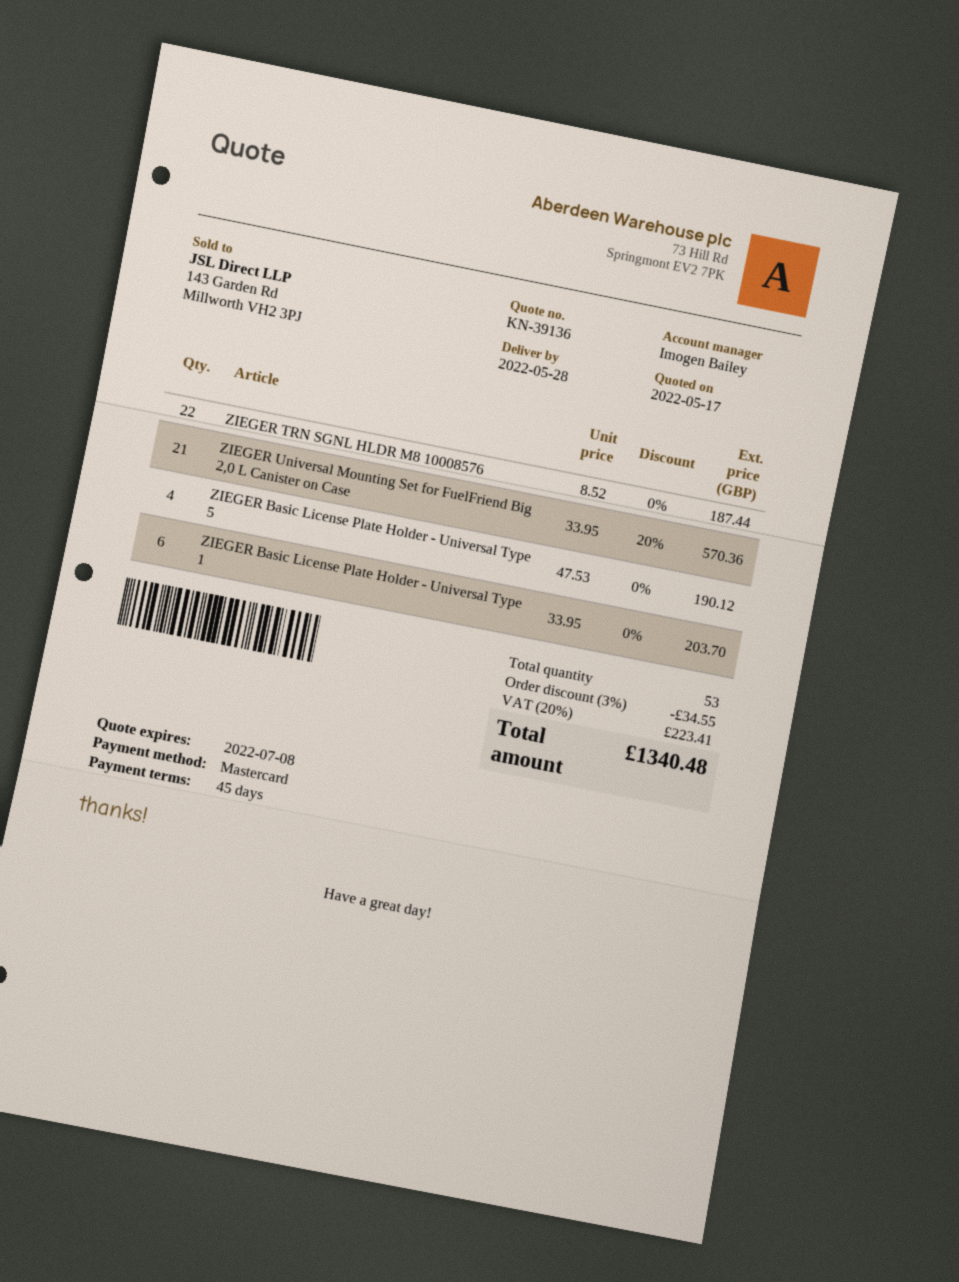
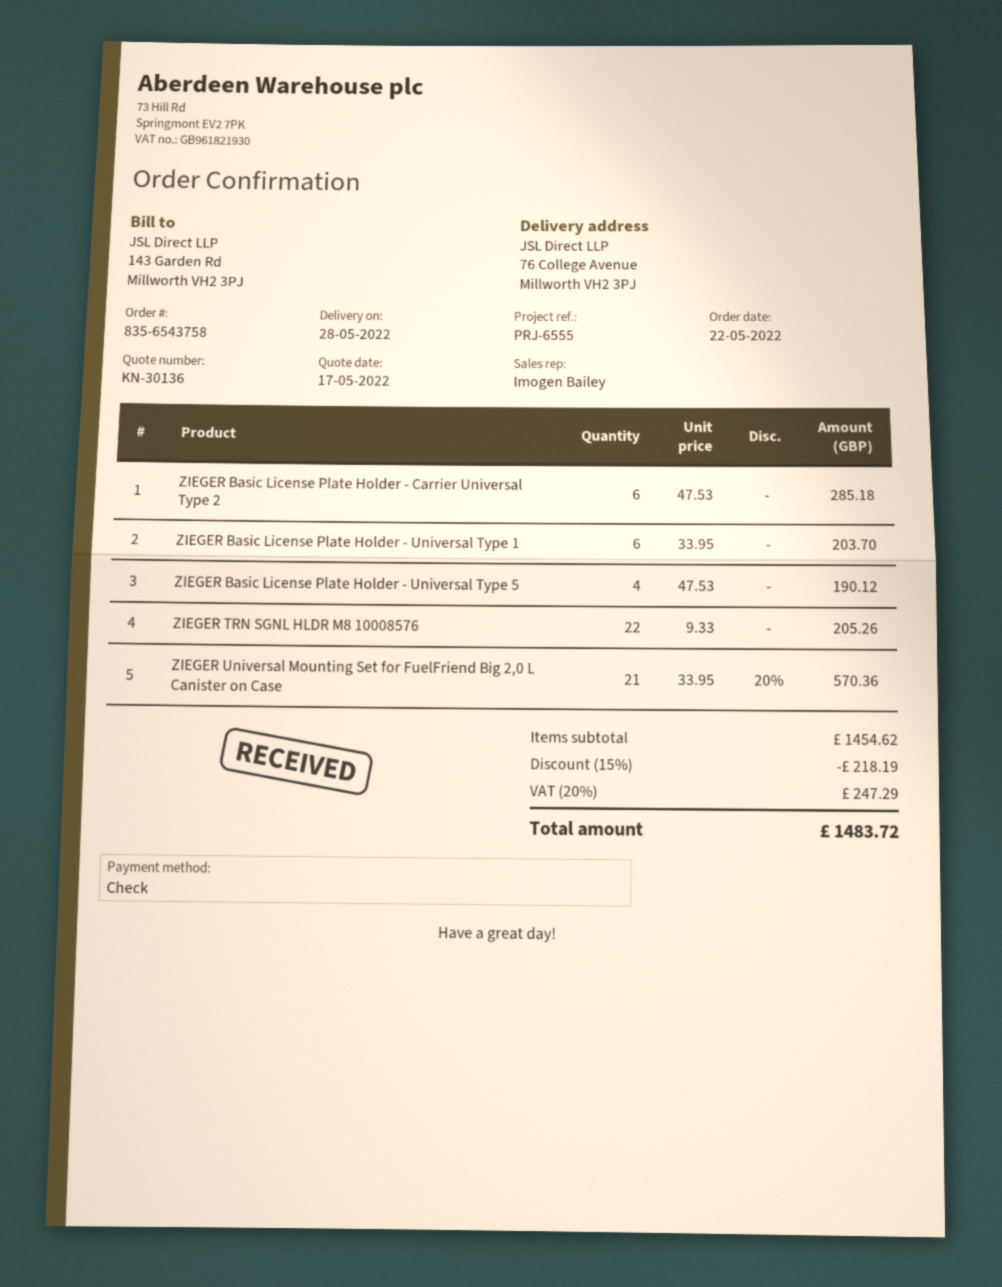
quote number: KN-39136 -> KN-30136
payment method: Mastercard -> cheque
ZIEGER TRN SGNL HLDR M8 10008576: 22 x 8.52 = 187.44 -> 22 x 9.33 = 205.26
ZIEGER Basic License Plate Holder - Carrier Universal Type 2: none -> 6 x 47.53 = 285.18
discount: 3% = 34.55 -> 15% = 218.19
tax: 20% = 223.41 -> 20% = 247.29
total: 1340.48 -> 1483.72

